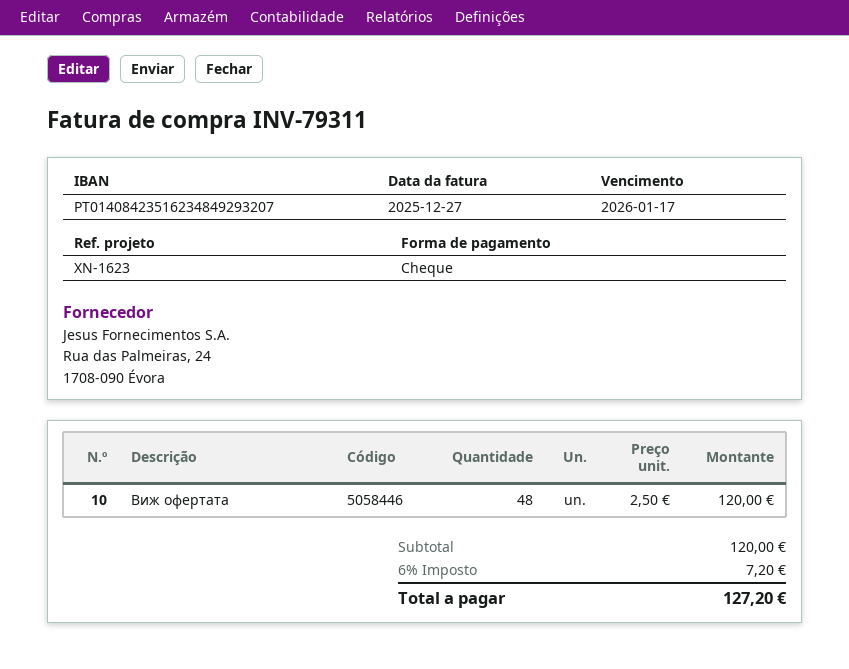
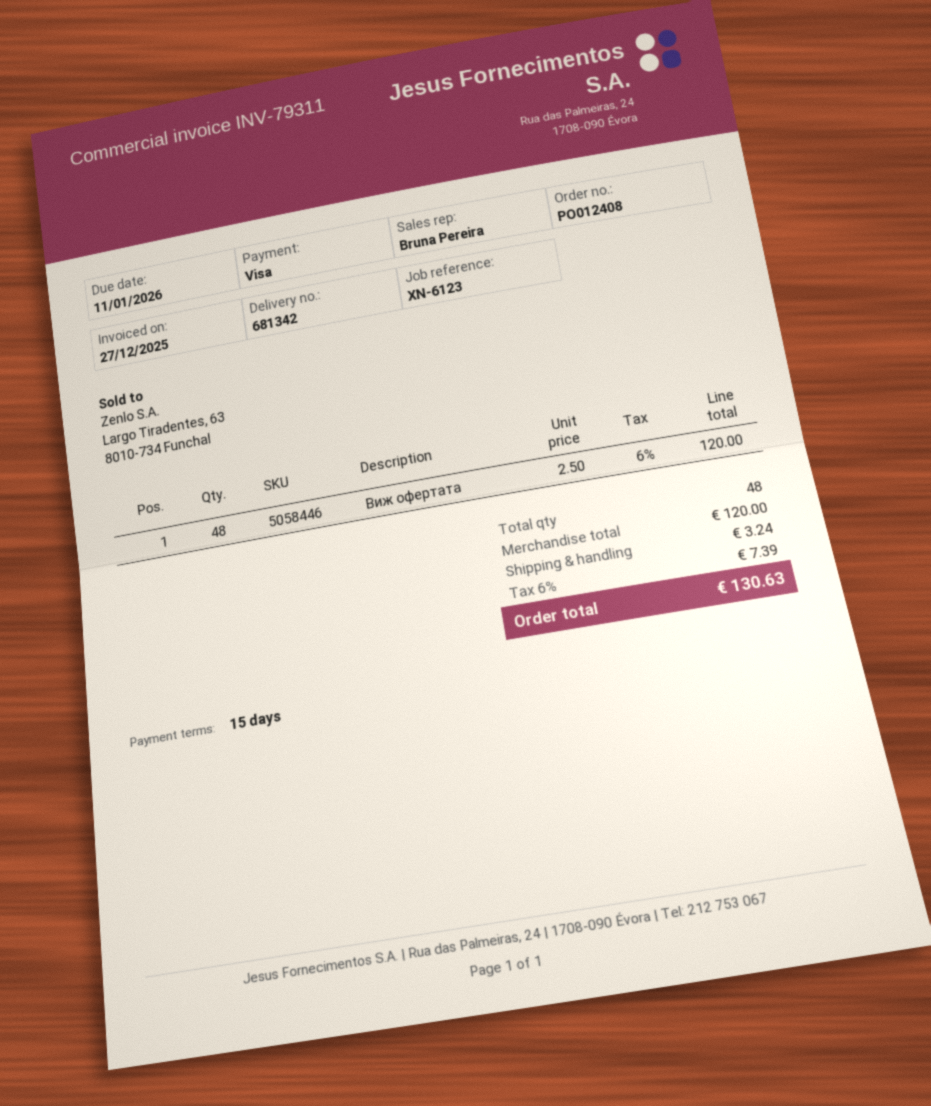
due date: 2026-01-17 -> 2026-01-11
reference: XN-1623 -> XN-6123
payment method: cheque -> Visa
shipping: none -> 3.24
tax: 6% = 7.20 -> 6% = 7.39
total: 127.20 -> 130.63

